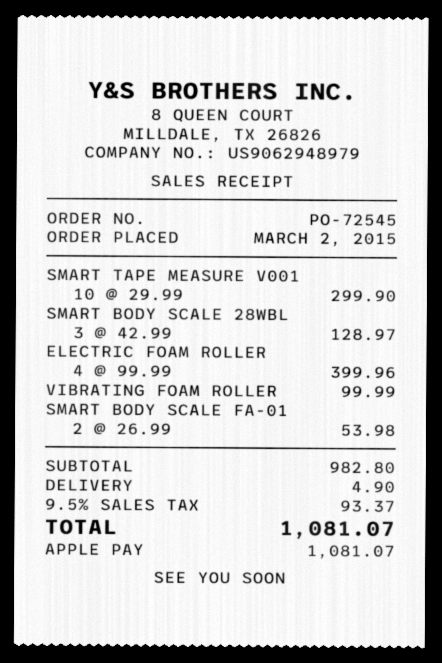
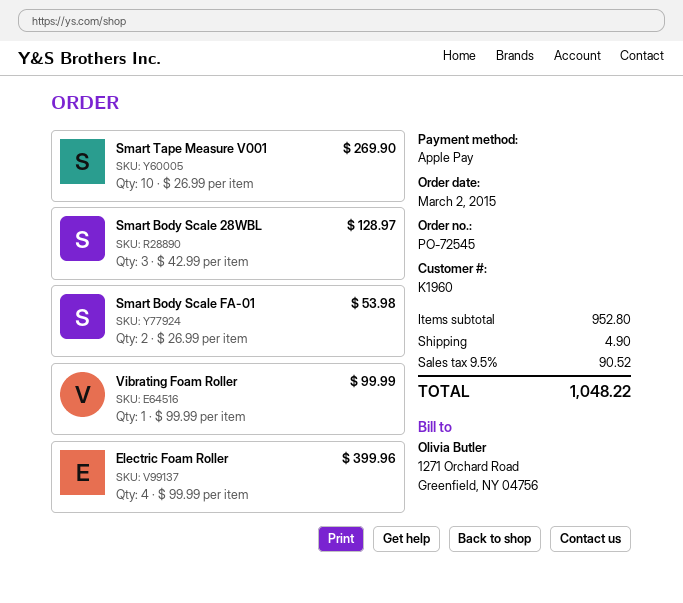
SMART TAPE MEASURE V001: 10 x 29.99 = 299.90 -> 10 x 26.99 = 269.90
subtotal: 982.80 -> 952.80
tax: 9.5% = 93.37 -> 9.5% = 90.52
total: 1081.07 -> 1048.22

